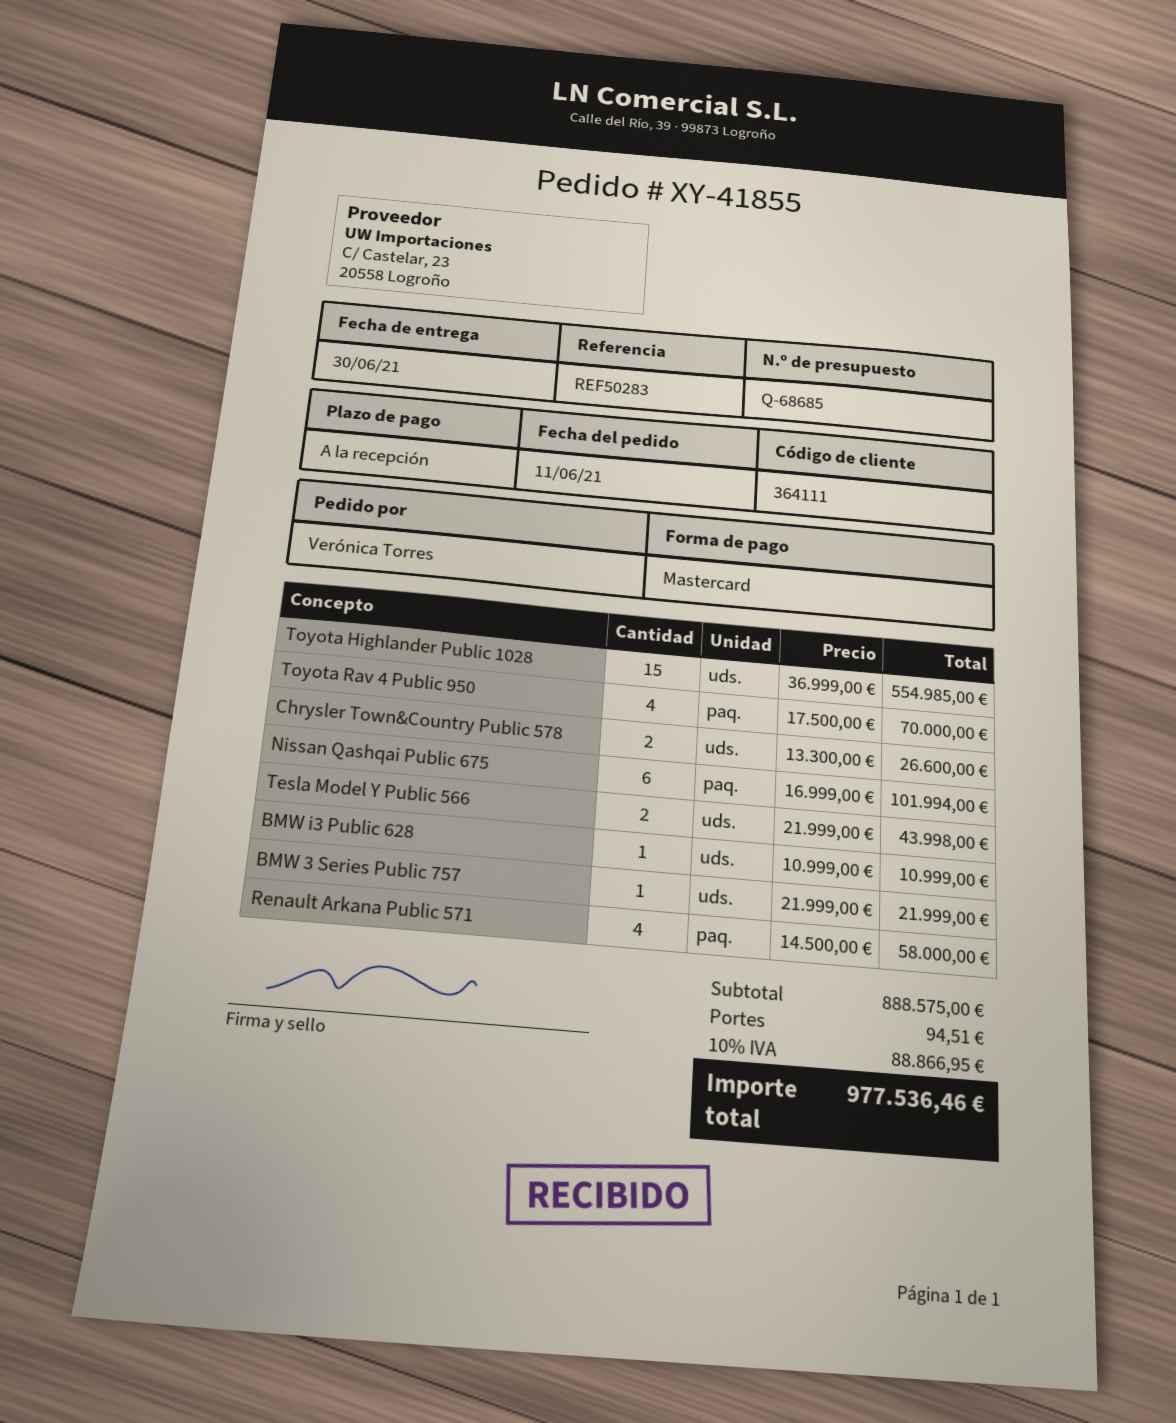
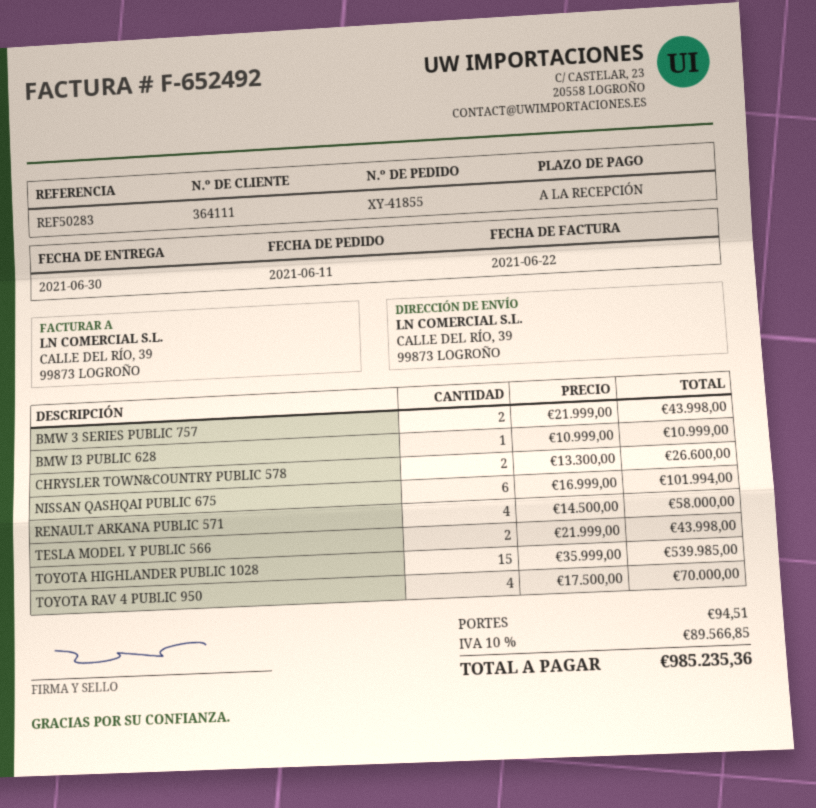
Toyota Highlander Public 1028: 15 x 36999.00 = 554985.00 -> 15 x 35999.00 = 539985.00
BMW 3 Series Public 757: 1 x 21999.00 = 21999.00 -> 2 x 21999.00 = 43998.00
tax: 10% = 88866.95 -> 10% = 89566.85
total: 977536.46 -> 985235.36

